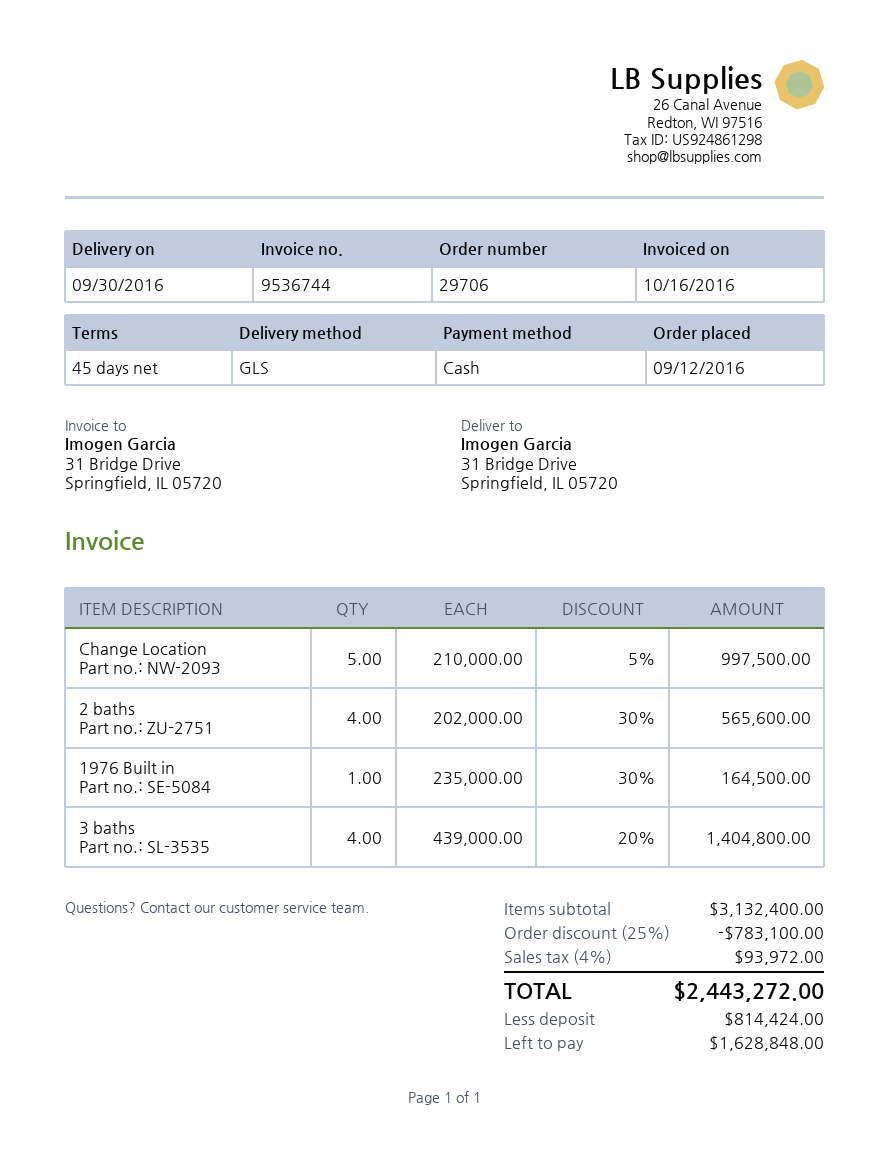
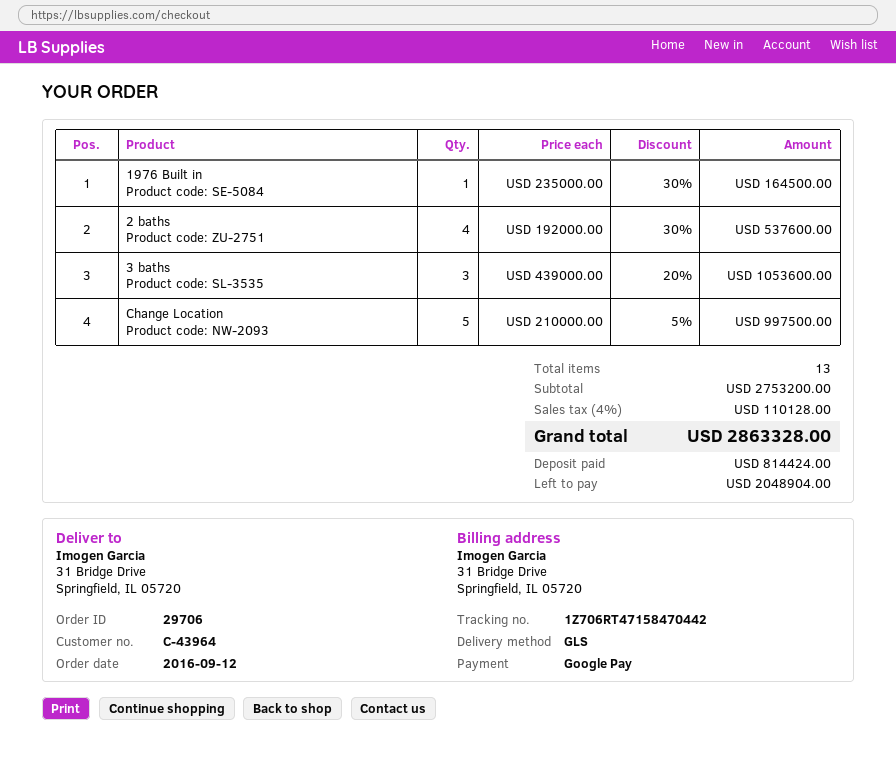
payment method: cash -> Google Pay
2 baths: 4 x 202000.00 - 30% = 565600.00 -> 4 x 192000.00 - 30% = 537600.00
3 baths: 4 x 439000.00 - 20% = 1404800.00 -> 3 x 439000.00 - 20% = 1053600.00
subtotal: 3132400.00 -> 2753200.00
discount: 25% = 783100.00 -> none
tax: 4% = 93972.00 -> 4% = 110128.00
total: 2443272.00 -> 2863328.00
balance: 1628848.00 -> 2048904.00

